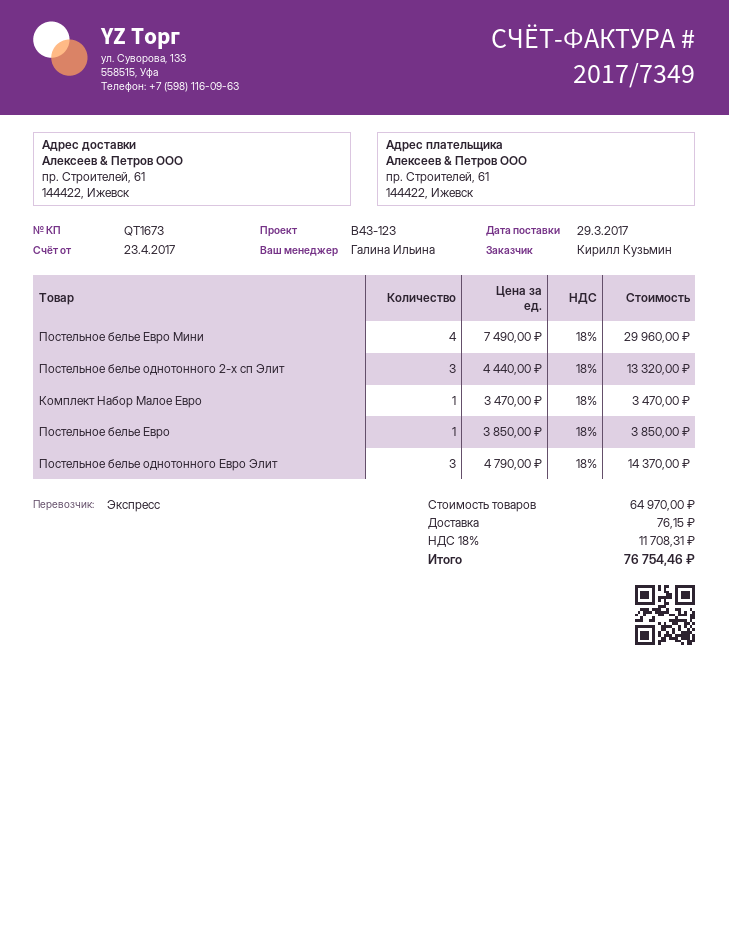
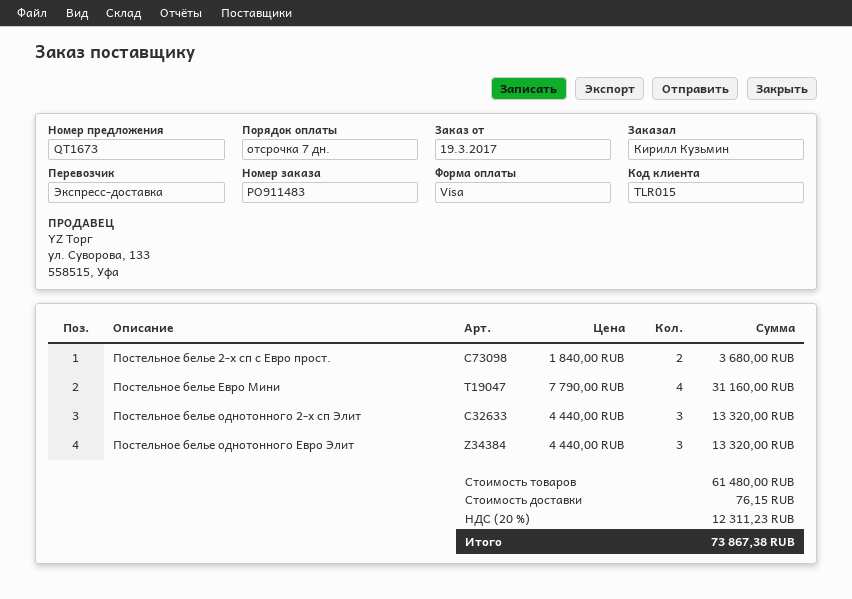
Постельное белье Евро Мини: 4 x 7490.00 = 29960.00 -> 4 x 7790.00 = 31160.00
Комплект Набор Малое Евро: 1 x 3470.00 = 3470.00 -> none
Постельное белье Евро: 1 x 3850.00 = 3850.00 -> none
Постельное белье однотонного Евро Элит: 3 x 4790.00 = 14370.00 -> 3 x 4440.00 = 13320.00
Постельное белье 2-х сп с Евро прост.: none -> 2 x 1840.00 = 3680.00
subtotal: 64970.00 -> 61480.00
tax: 18% = 11708.31 -> 20% = 12311.23
total: 76754.46 -> 73867.38

